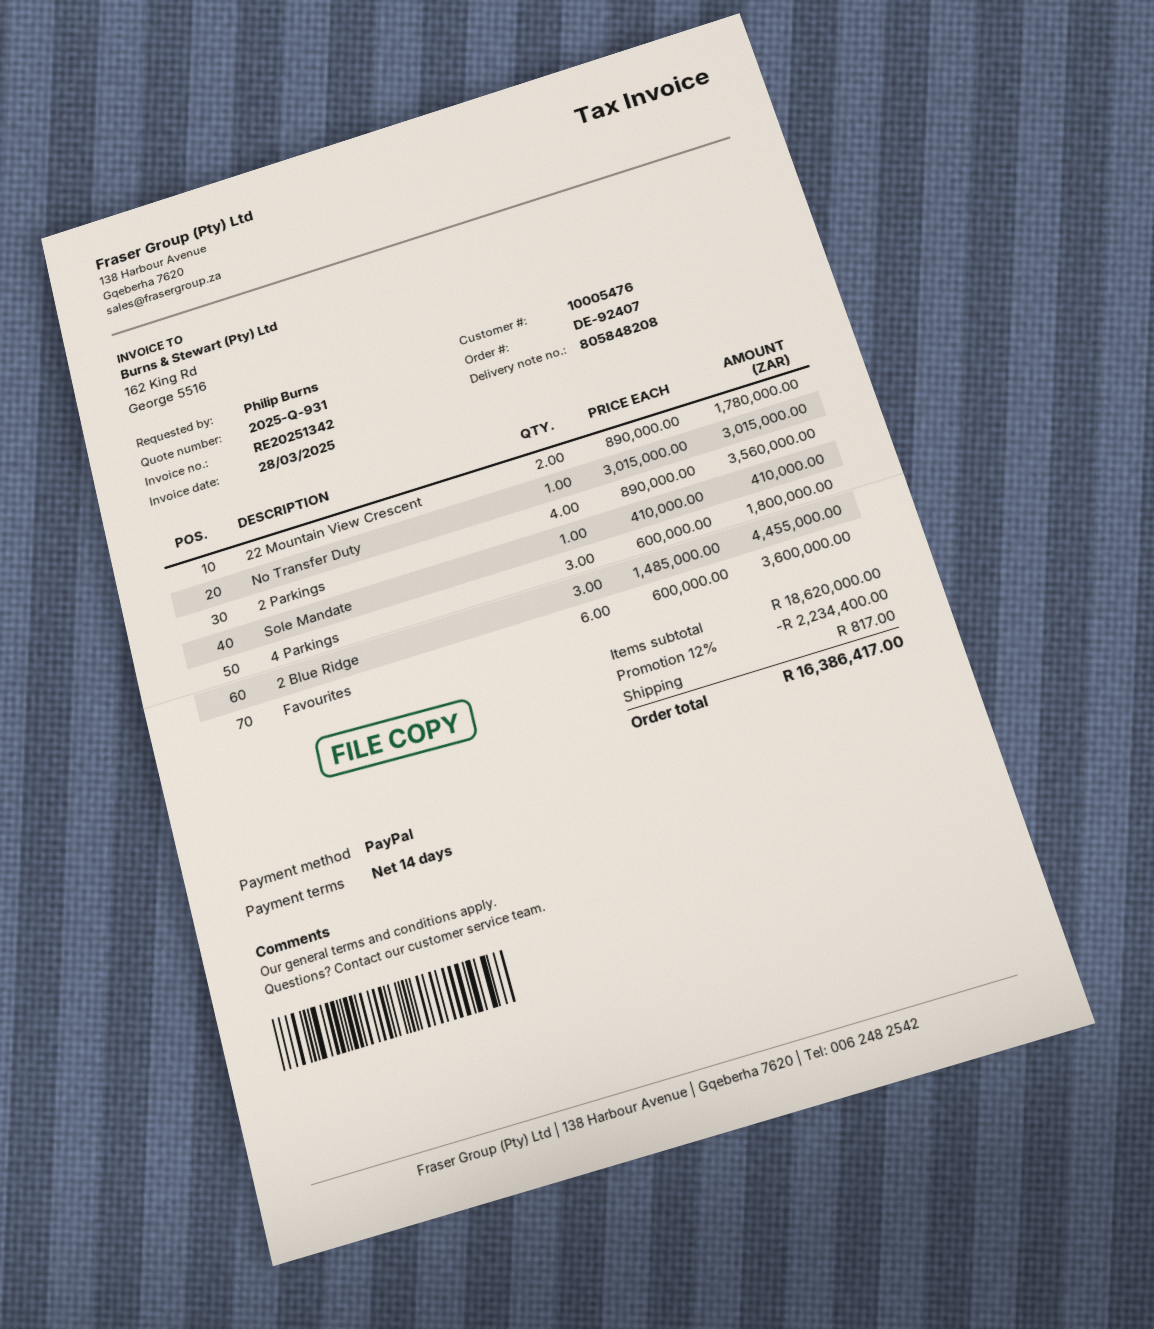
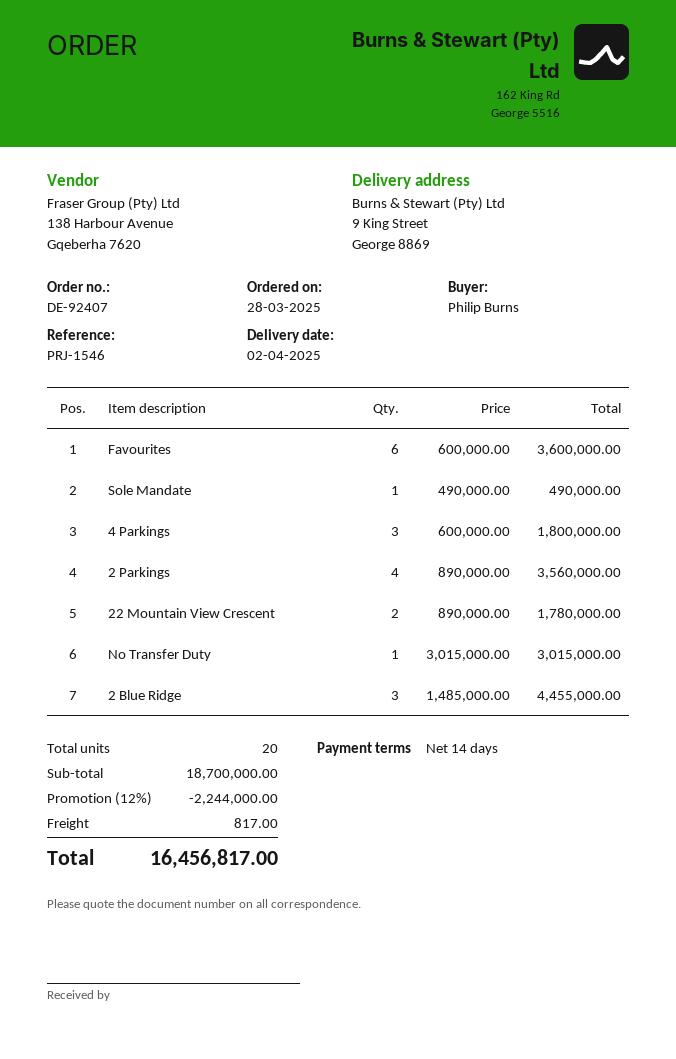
Sole Mandate: 1 x 410000.00 = 410000.00 -> 1 x 490000.00 = 490000.00
subtotal: 18620000.00 -> 18700000.00
discount: 12% = 2234400.00 -> 12% = 2244000.00
total: 16386417.00 -> 16456817.00

